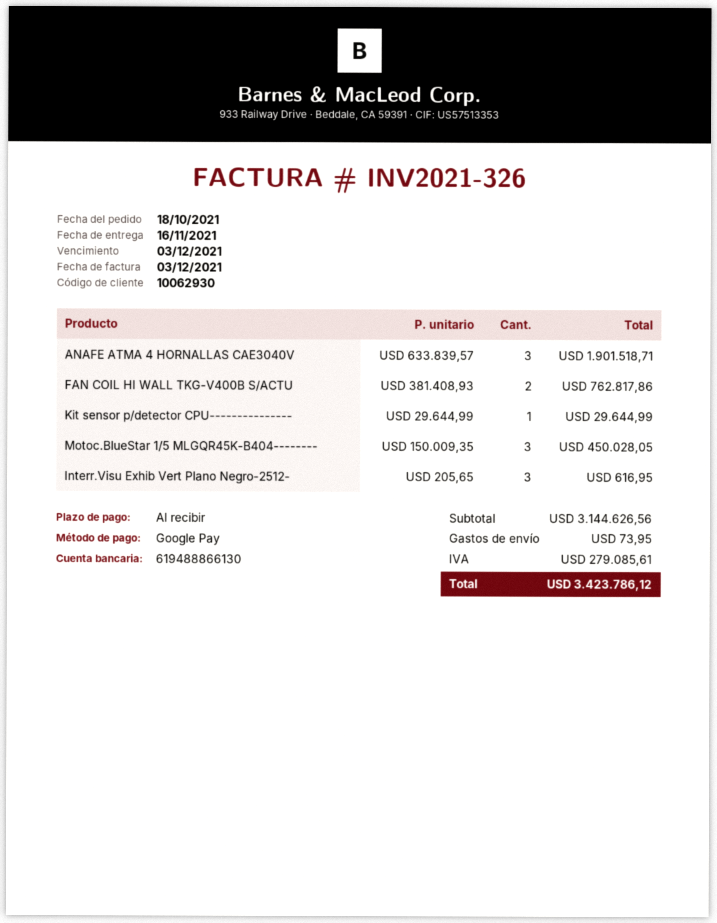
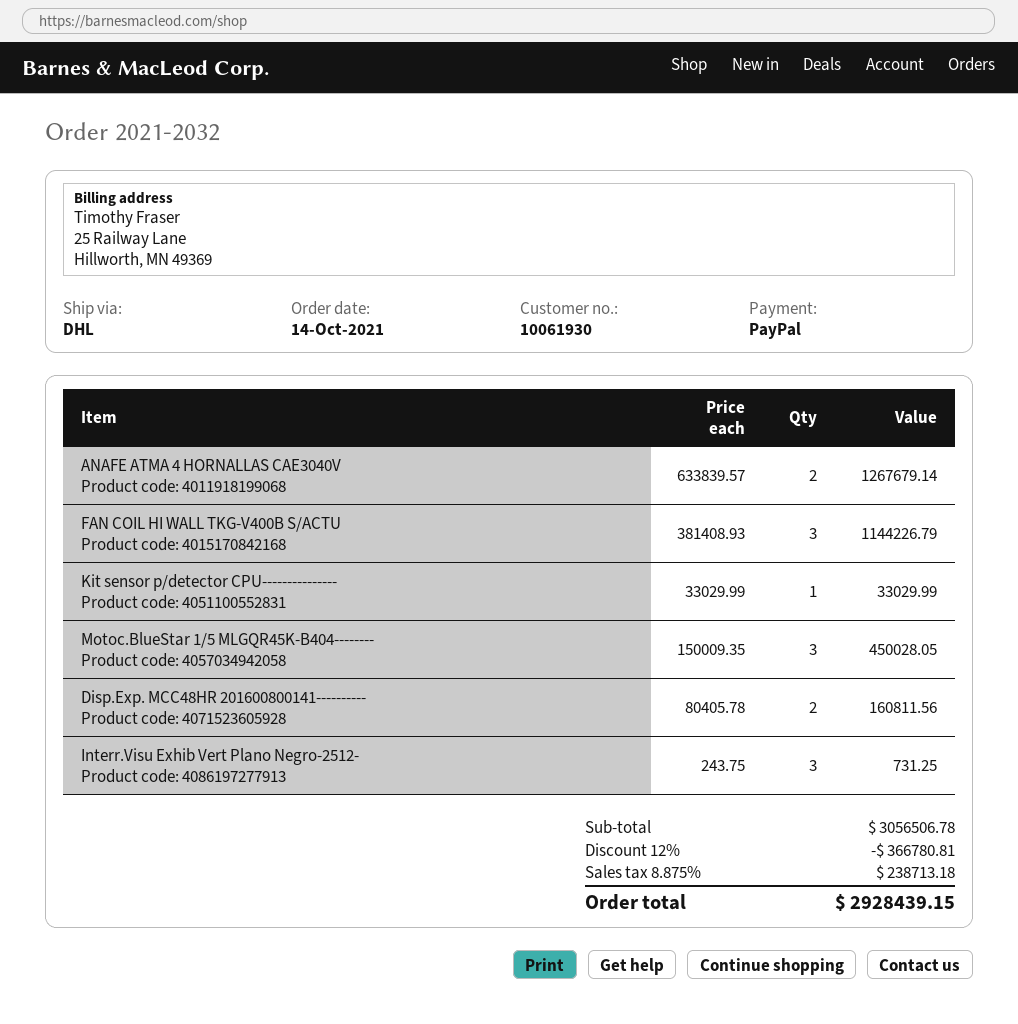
order date: 2021-10-18 -> 2021-10-14
customer number: 10062930 -> 10061930
payment method: Google Pay -> PayPal
ANAFE ATMA 4 HORNALLAS CAE3040V: 3 x 633839.57 = 1901518.71 -> 2 x 633839.57 = 1267679.14
FAN COIL HI WALL TKG-V400B S/ACTU: 2 x 381408.93 = 762817.86 -> 3 x 381408.93 = 1144226.79
Kit sensor p/detector CPU---------------: 1 x 29644.99 = 29644.99 -> 1 x 33029.99 = 33029.99
Interr.Visu Exhib Vert Plano Negro-2512-: 3 x 205.65 = 616.95 -> 3 x 243.75 = 731.25
Disp.Exp. MCC48HR 201600800141----------: none -> 2 x 80405.78 = 160811.56
subtotal: 3144626.56 -> 3056506.78
discount: none -> 12% = 366780.81
shipping: 73.95 -> none
tax: 279085.61 -> 238713.18
total: 3423786.12 -> 2928439.15

